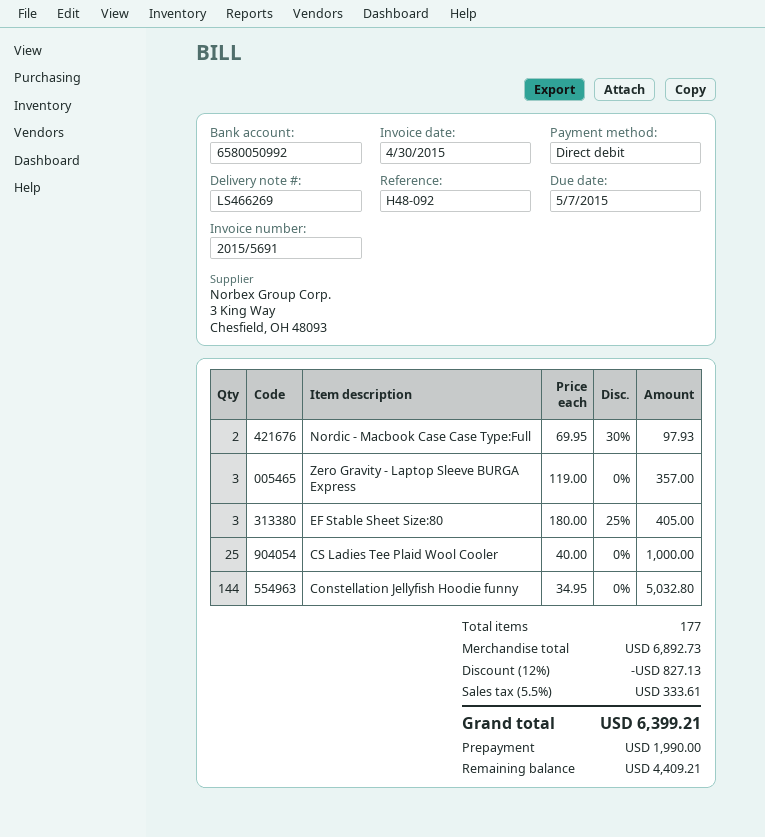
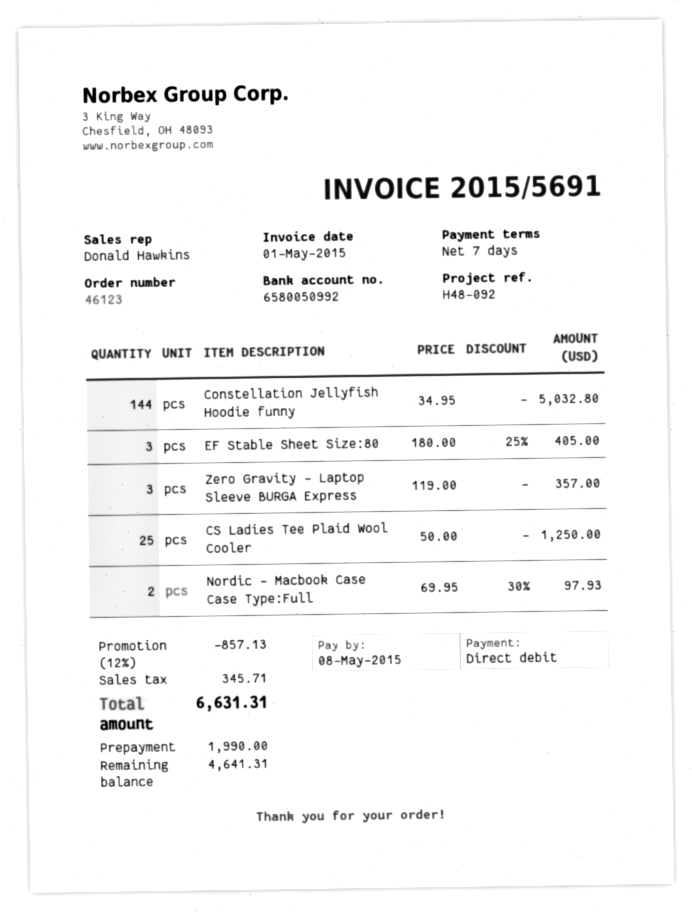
invoice date: 2015-04-30 -> 2015-05-01
due date: 2015-05-07 -> 2015-05-08
CS Ladies Tee Plaid Wool Cooler: 25 x 40.00 = 1000.00 -> 25 x 50.00 = 1250.00
discount: 12% = 827.13 -> 12% = 857.13
tax: 333.61 -> 345.71
total: 6399.21 -> 6631.31
balance: 4409.21 -> 4641.31

